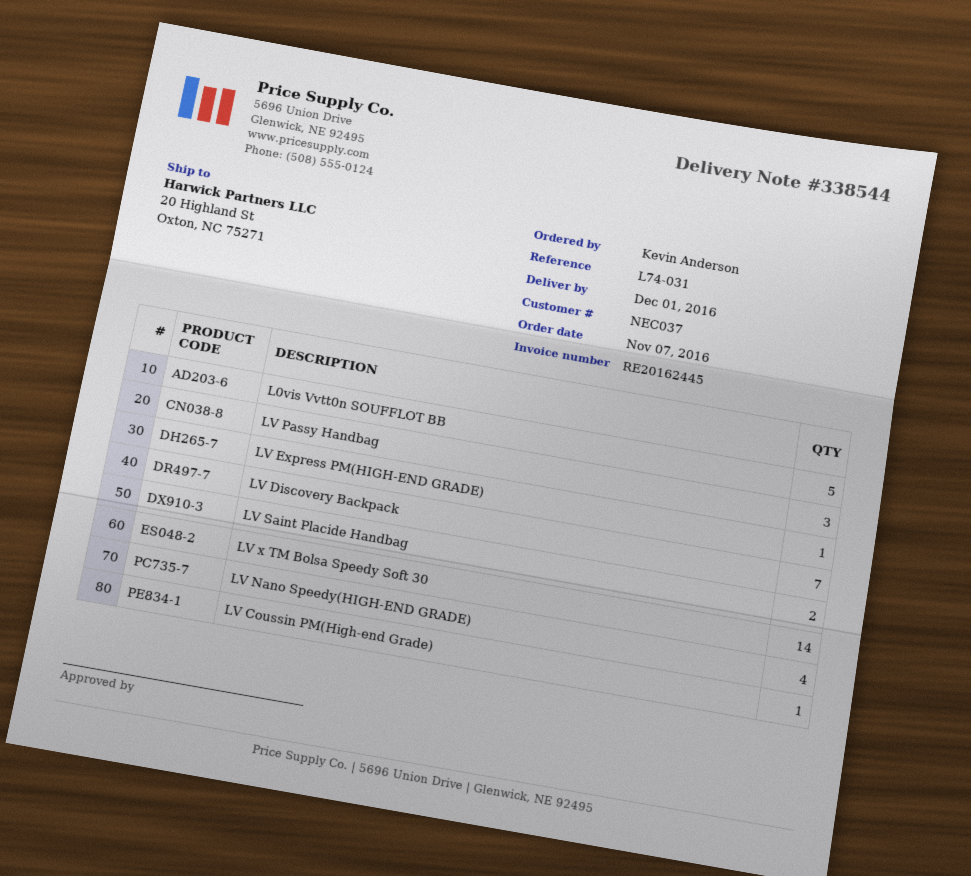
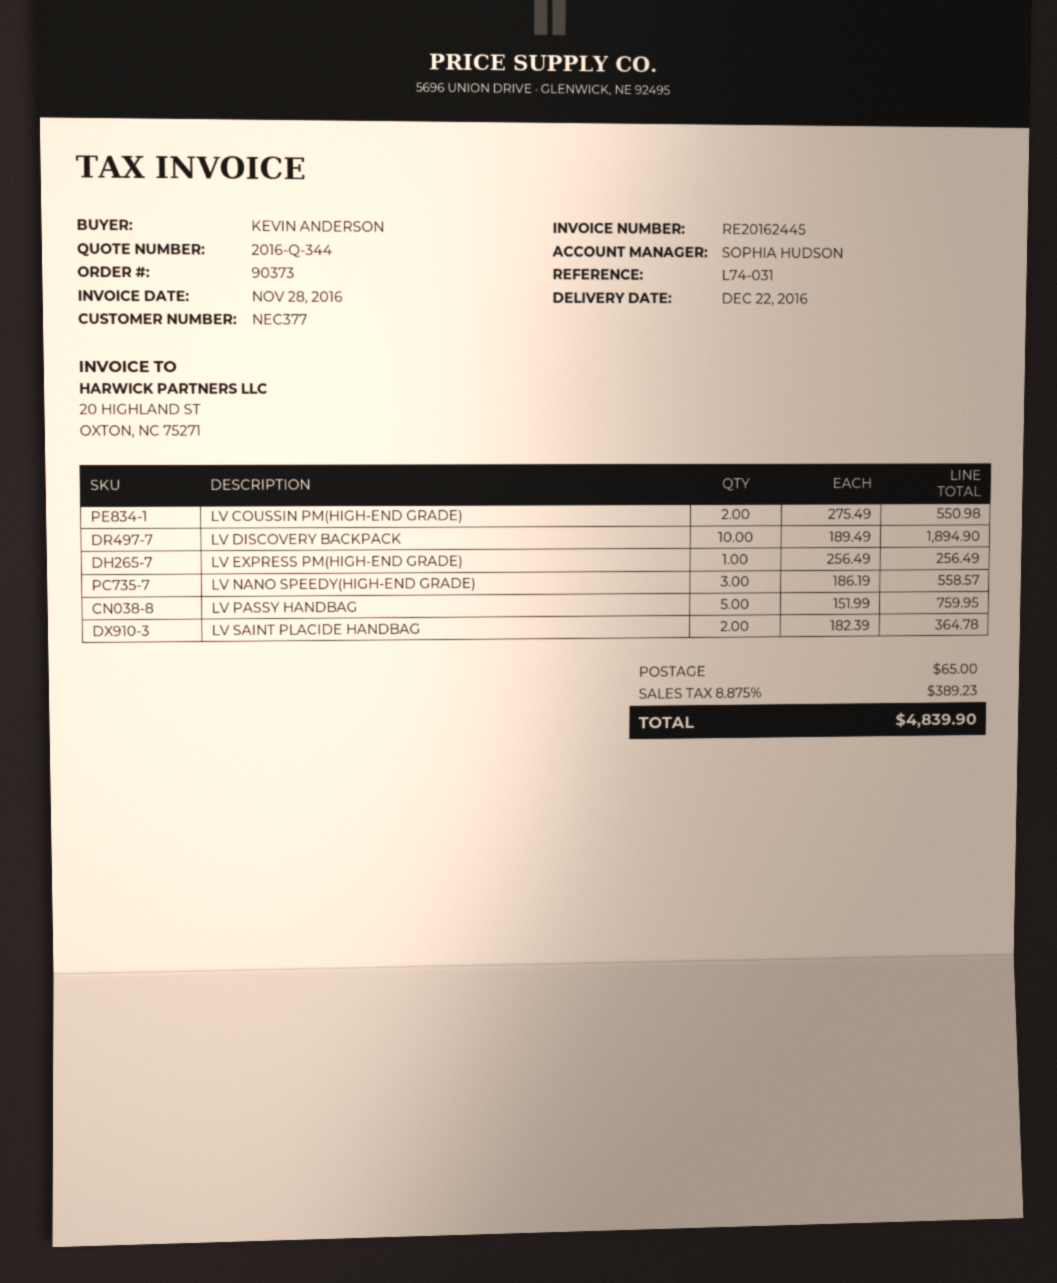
delivery date: 2016-12-01 -> 2016-12-22
customer number: NEC037 -> NEC377
L0vis Vvtt0n SOUFFLOT BB: 5 -> none
LV Passy Handbag: 3 -> 5
LV Discovery Backpack: 7 -> 10
LV x TM Bolsa Speedy Soft 30: 14 -> none
LV Nano Speedy(HIGH-END GRADE): 4 -> 3
LV Coussin PM(High-end Grade): 1 -> 2

